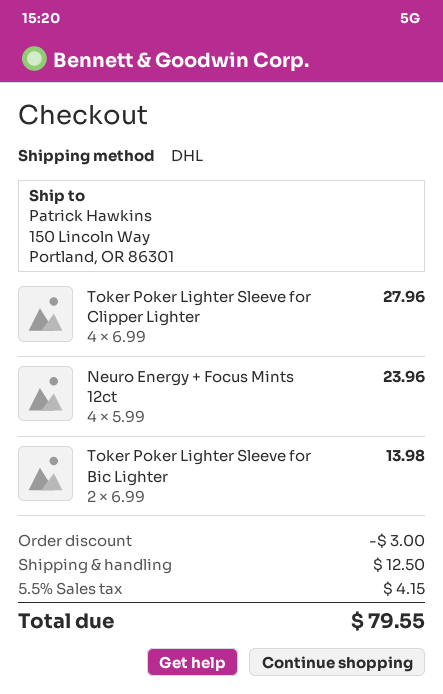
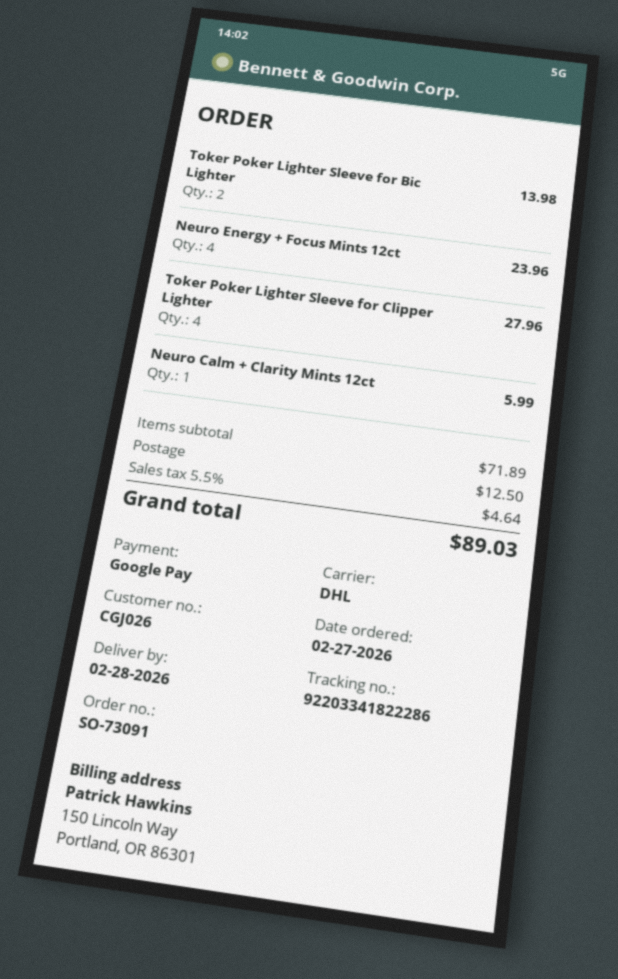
Neuro Calm + Clarity Mints 12ct: none -> 1 for 5.99
discount: 3.00 -> none
tax: 5.5% = 4.15 -> 5.5% = 4.64
total: 79.55 -> 89.03

